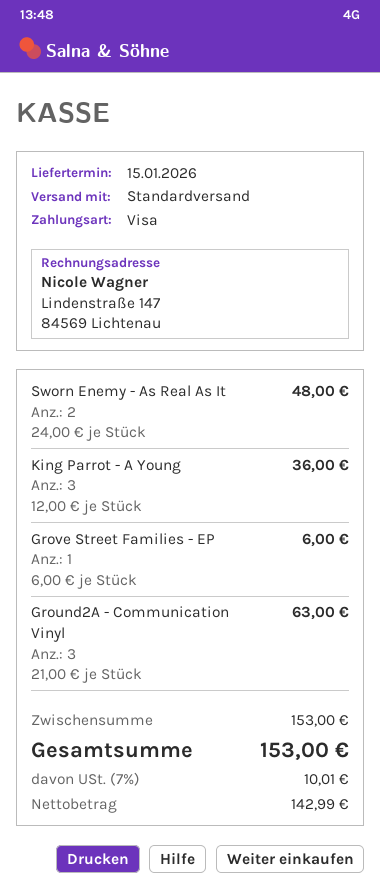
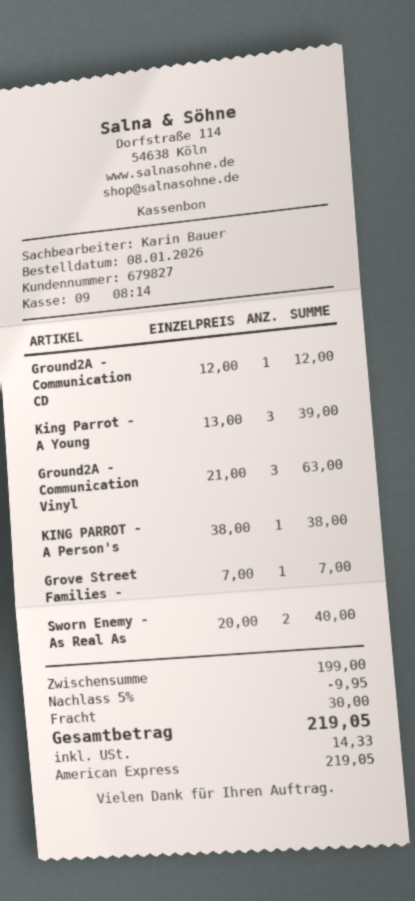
payment method: Visa -> American Express
Sworn Enemy - As Real As It: 2 x 24.00 = 48.00 -> 2 x 20.00 = 40.00
King Parrot - A Young: 3 x 12.00 = 36.00 -> 3 x 13.00 = 39.00
Grove Street Families - EP: 1 x 6.00 = 6.00 -> 1 x 7.00 = 7.00
Ground2A - Communication CD: none -> 1 x 12.00 = 12.00
KING PARROT - A Person's: none -> 1 x 38.00 = 38.00
subtotal: 153.00 -> 199.00
discount: none -> 5% = 9.95
shipping: none -> 30.00
tax: 10.01 -> 14.33
total: 153.00 -> 219.05

